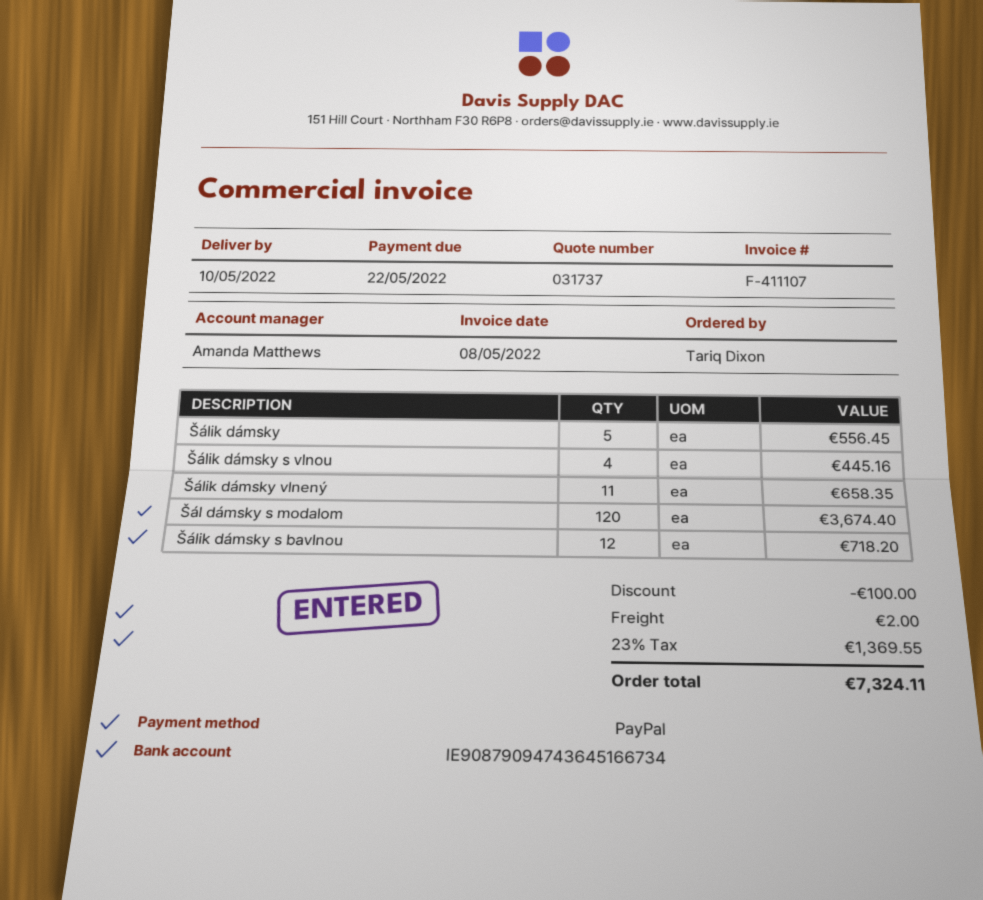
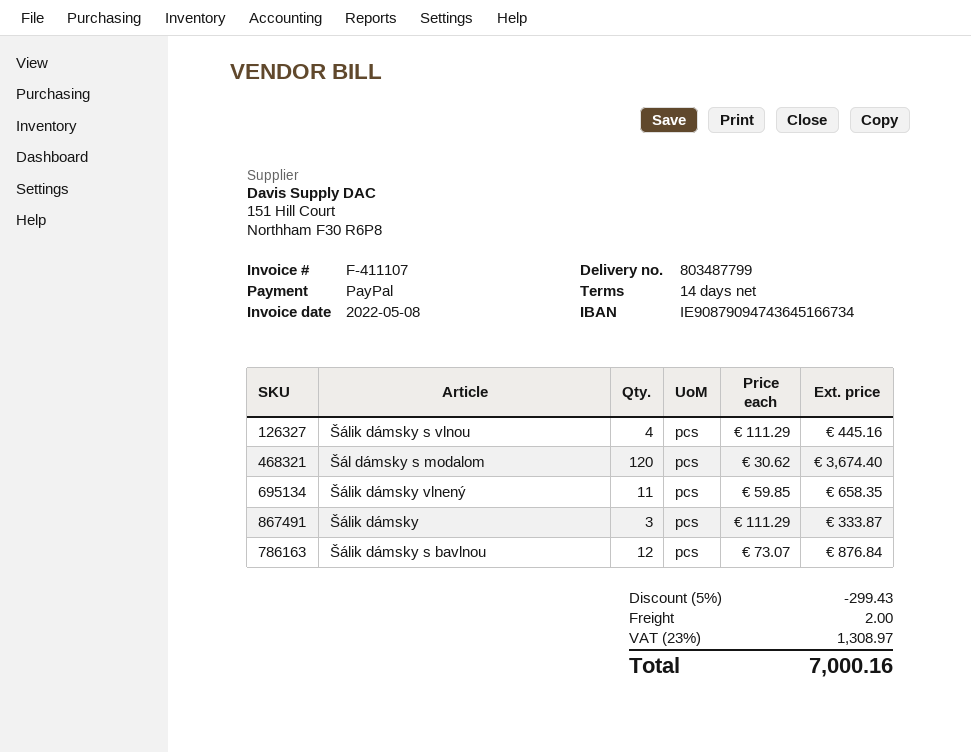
Šálik dámsky: 5 for 556.45 -> 3 for 333.87
Šálik dámsky s bavlnou: 12 for 718.20 -> 12 for 876.84
discount: 100.00 -> 299.43
tax: 23% = 1369.55 -> 23% = 1308.97
total: 7324.11 -> 7000.16

